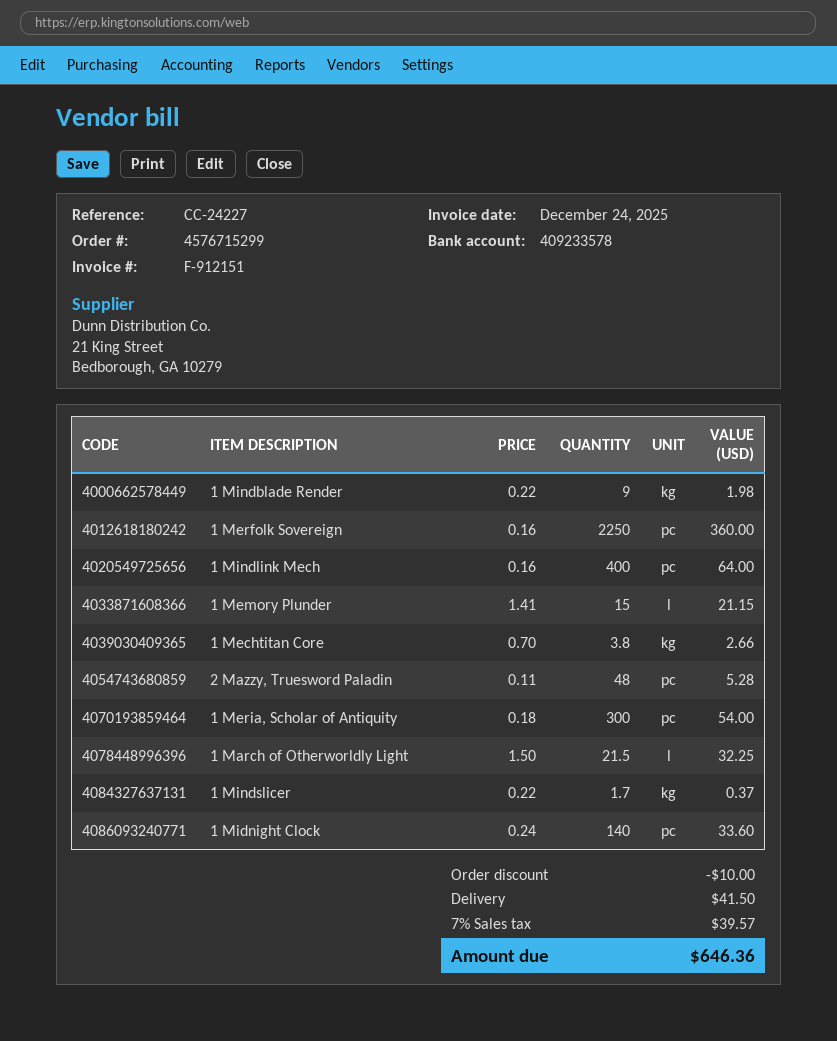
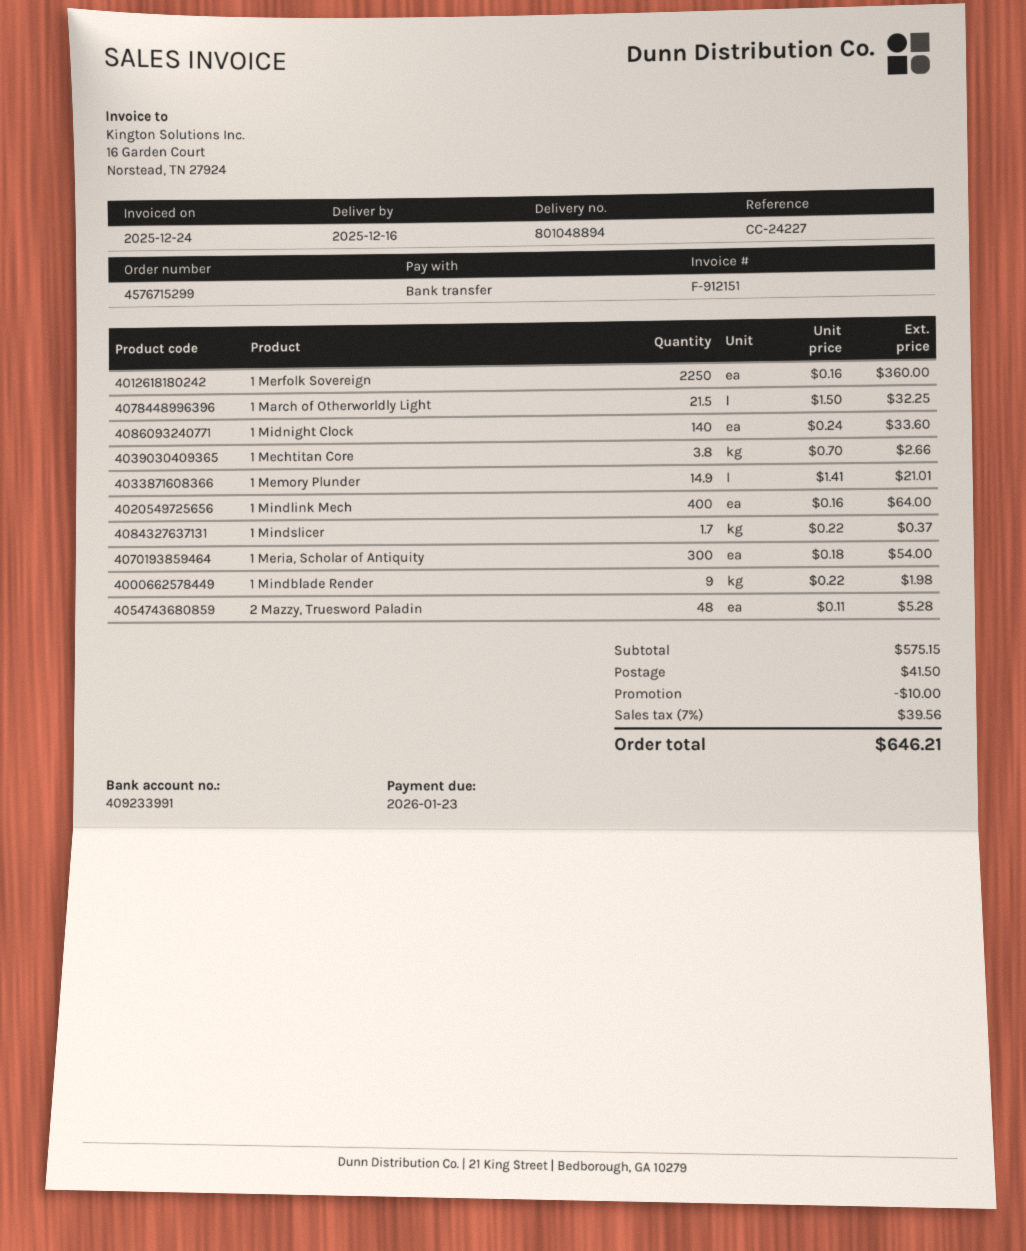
bank account: 409233578 -> 409233991
1 Memory Plunder: 15 x 1.41 = 21.15 -> 14.9 x 1.41 = 21.01
tax: 7% = 39.57 -> 7% = 39.56
total: 646.36 -> 646.21

